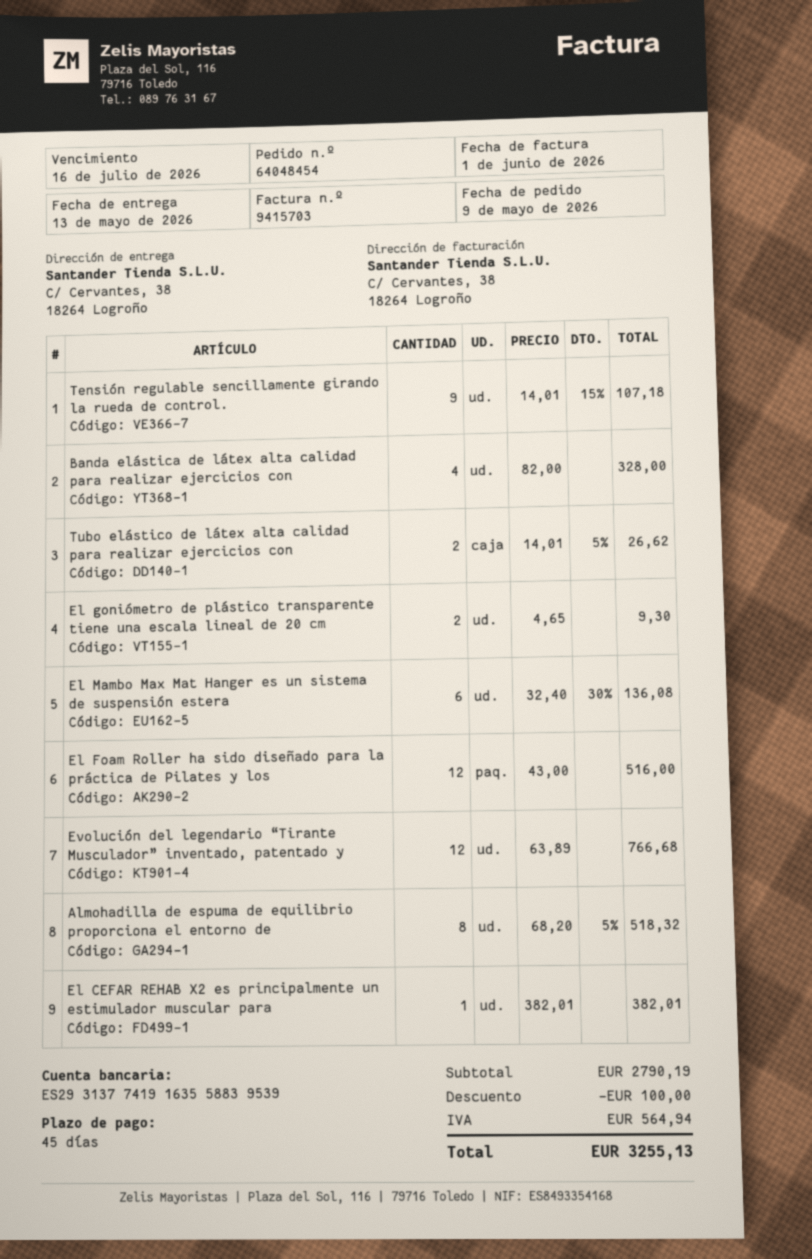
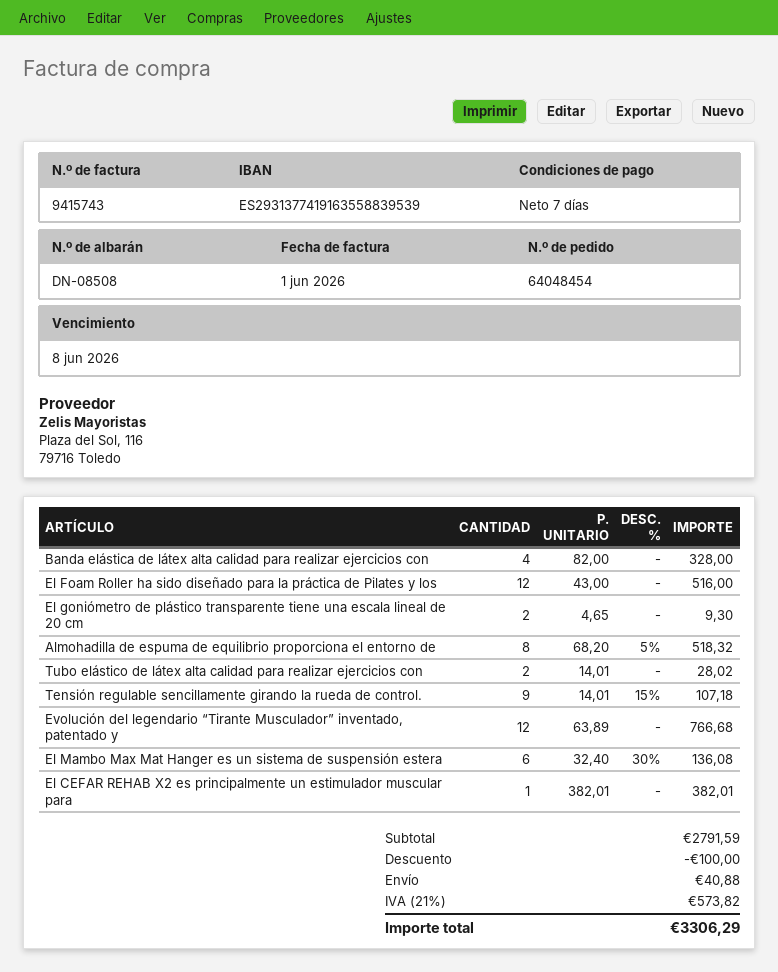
invoice number: 9415703 -> 9415743
payment terms: 45 days -> 7 days
due date: 2026-07-16 -> 2026-06-08
Tubo elástico de látex alta calidad para realizar ejercicios con: 2 x 14.01 - 5% = 26.62 -> 2 x 14.01 = 28.02
subtotal: 2790.19 -> 2791.59
shipping: none -> 40.88
tax: 564.94 -> 573.82
total: 3255.13 -> 3306.29

